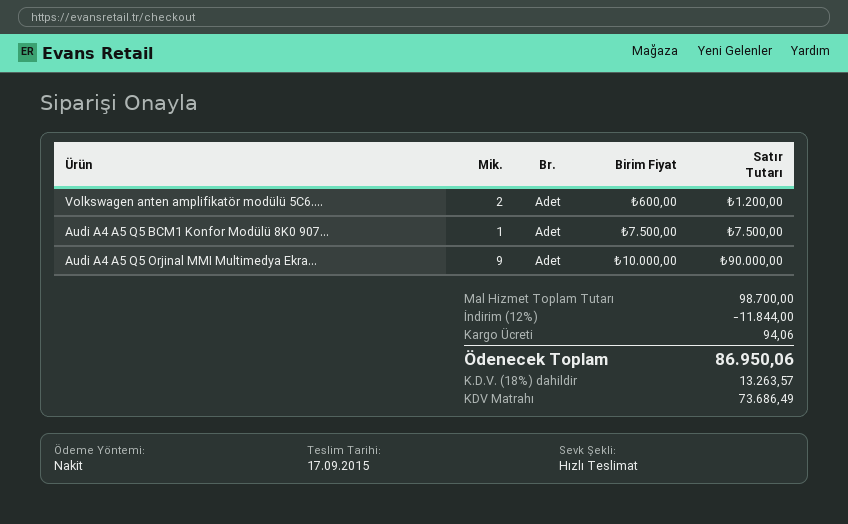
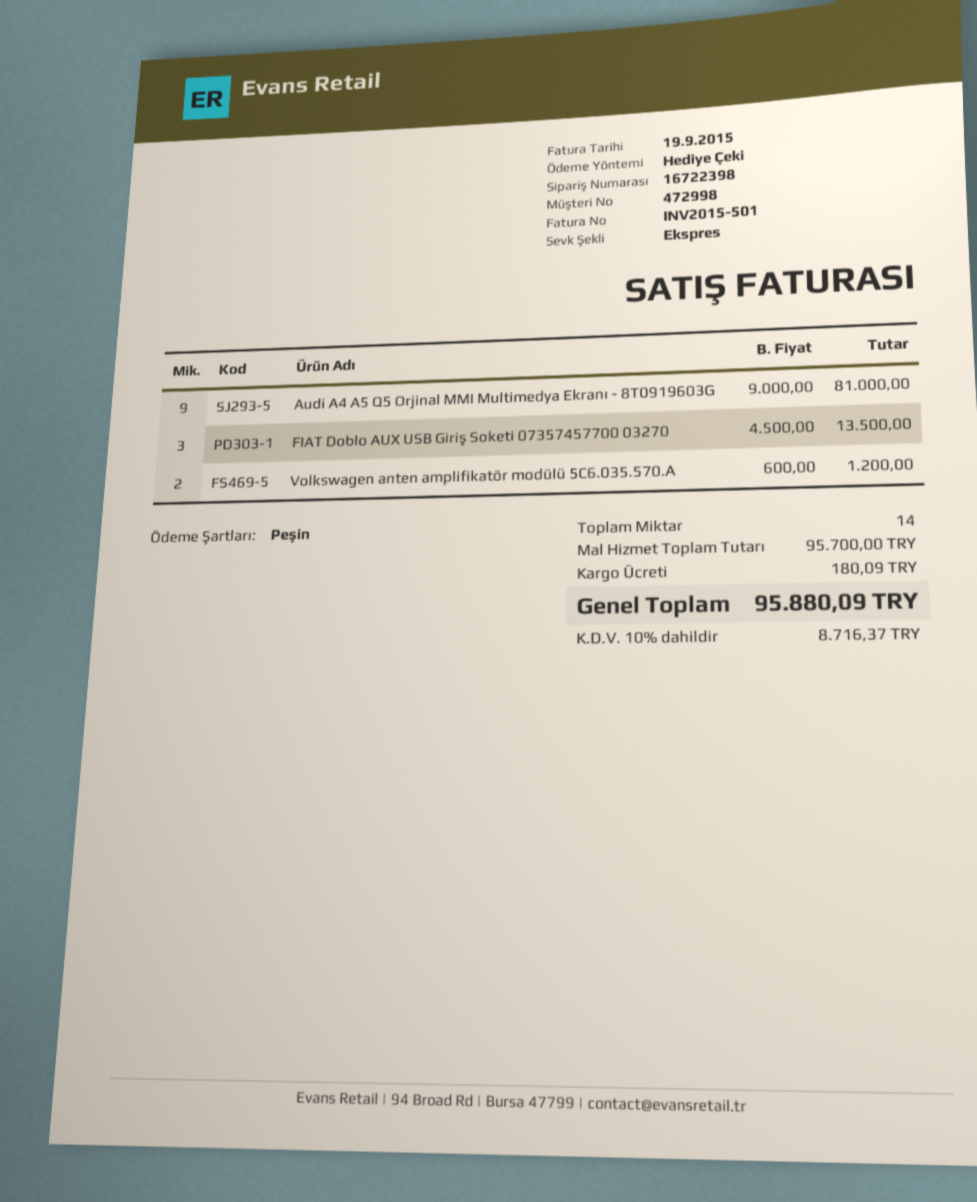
payment method: cash -> gift card
Audi A4 A5 Q5 BCM1 Konfor Modülü 8K0 907...: 1 x 7500.00 = 7500.00 -> none
Audi A4 A5 Q5 Orjinal MMI Multimedya Ekra...: 9 x 10000.00 = 90000.00 -> 9 x 9000.00 = 81000.00
FIAT Doblo AUX USB Giriş Soketi 07357457700 03270: none -> 3 x 4500.00 = 13500.00
subtotal: 98700.00 -> 95700.00
discount: 12% = 11844.00 -> none
shipping: 94.06 -> 180.09
tax: 18% = 13263.57 -> 10% = 8716.37
total: 86950.06 -> 95880.09

